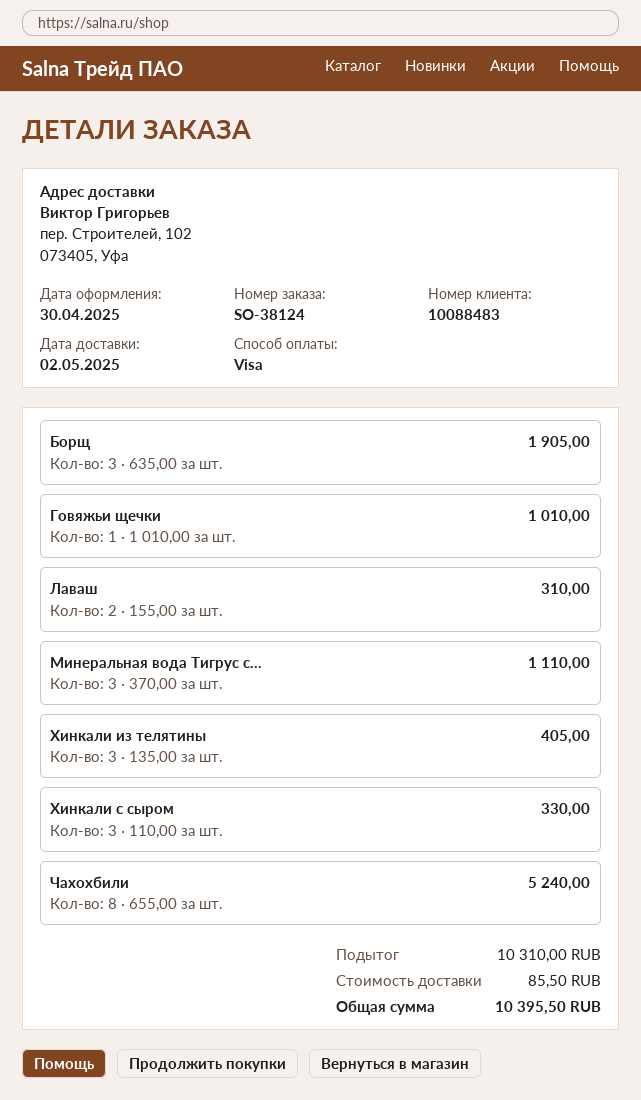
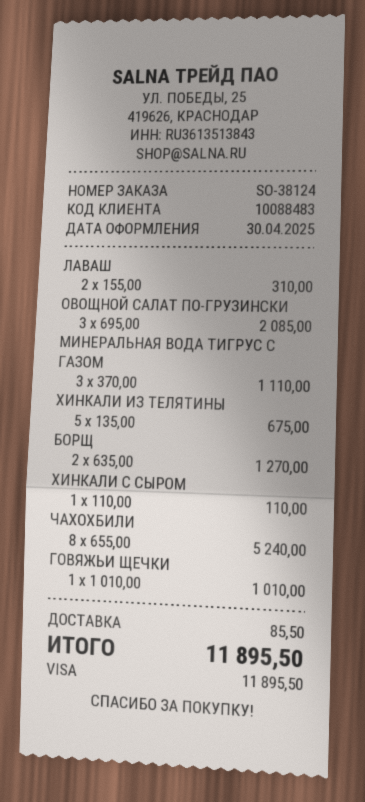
Борщ: 3 x 635.00 = 1905.00 -> 2 x 635.00 = 1270.00
Хинкали из телятины: 3 x 135.00 = 405.00 -> 5 x 135.00 = 675.00
Хинкали с сыром: 3 x 110.00 = 330.00 -> 1 x 110.00 = 110.00
ОВОЩНОЙ САЛАТ ПО-ГРУЗИНСКИ: none -> 3 x 695.00 = 2085.00
total: 10395.50 -> 11895.50

